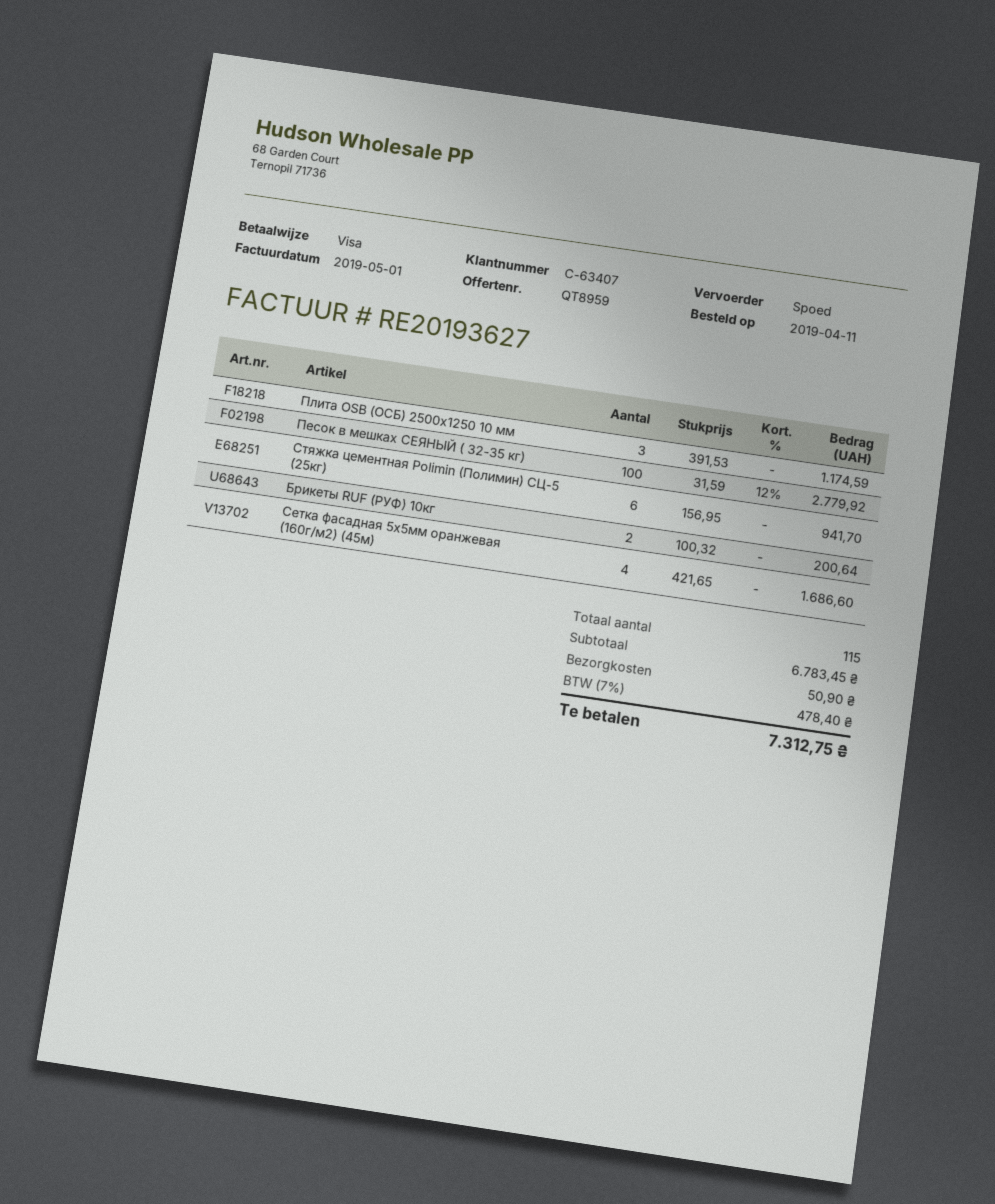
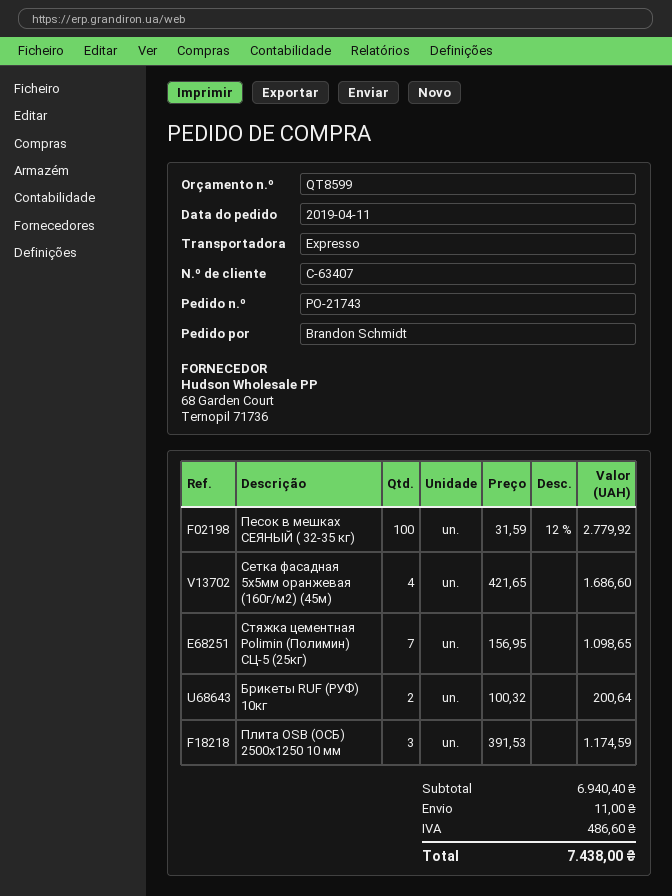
quote number: QT8959 -> QT8599
Стяжка цементная Polimin (Полимин) СЦ-5 (25кг): 6 x 156.95 = 941.70 -> 7 x 156.95 = 1098.65
subtotal: 6783.45 -> 6940.40
shipping: 50.90 -> 11.00
tax: 478.40 -> 486.60
total: 7312.75 -> 7438.00

